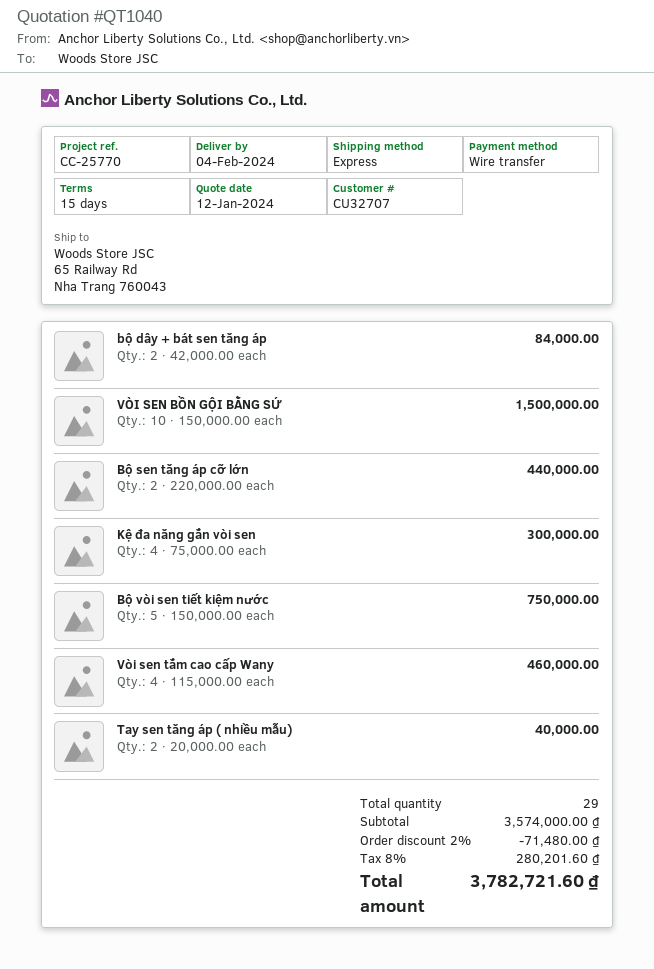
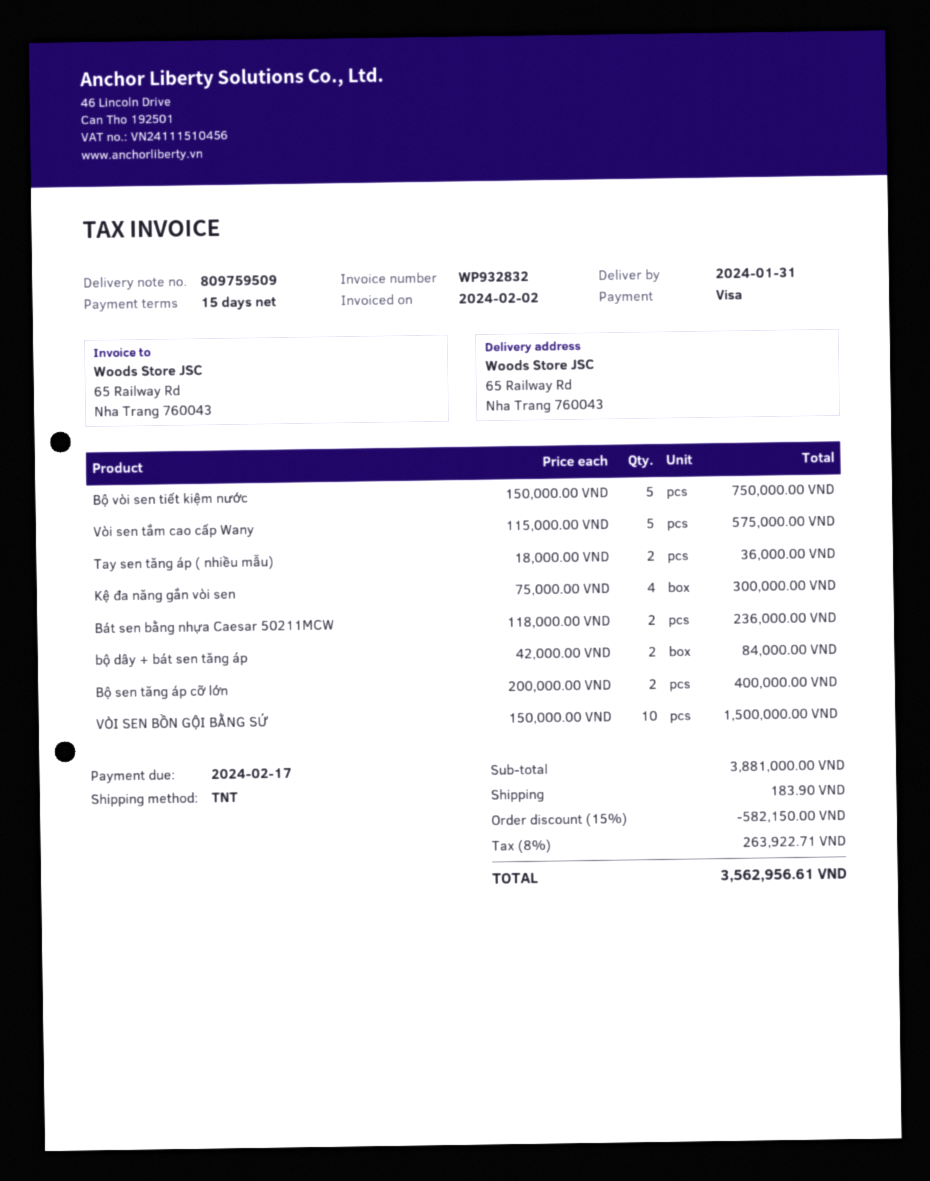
delivery date: 2024-02-04 -> 2024-01-31
payment method: bank transfer -> Visa
shipping method: express -> TNT
Bộ sen tăng áp cỡ lớn: 2 x 220000.00 = 440000.00 -> 2 x 200000.00 = 400000.00
Vòi sen tắm cao cấp Wany: 4 x 115000.00 = 460000.00 -> 5 x 115000.00 = 575000.00
Tay sen tăng áp ( nhiều mẫu): 2 x 20000.00 = 40000.00 -> 2 x 18000.00 = 36000.00
Bát sen bằng nhựa Caesar 50211MCW: none -> 2 x 118000.00 = 236000.00
subtotal: 3574000.00 -> 3881000.00
discount: 2% = 71480.00 -> 15% = 582150.00
shipping: none -> 183.90
tax: 8% = 280201.60 -> 8% = 263922.71
total: 3782721.60 -> 3562956.61

